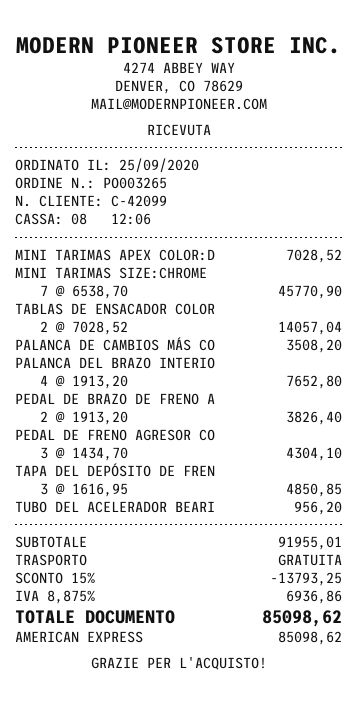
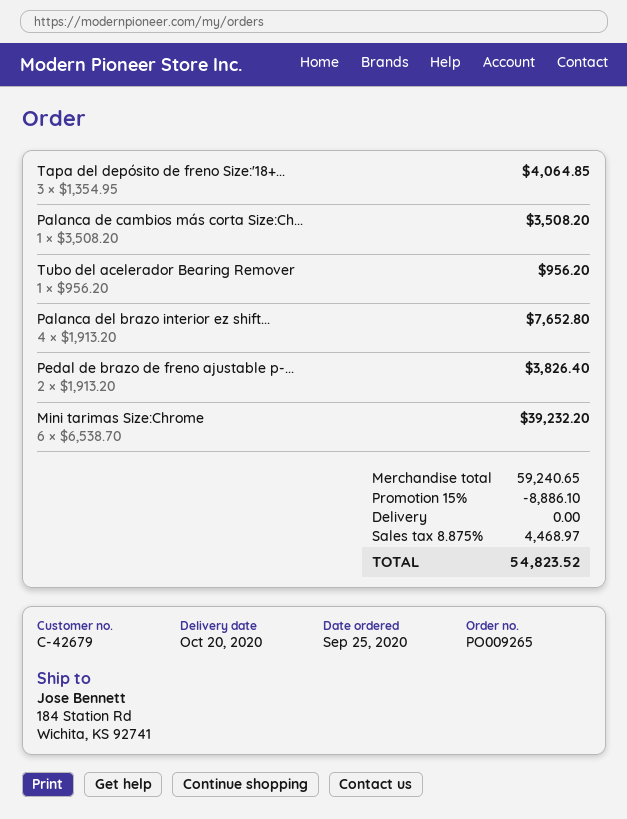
order number: PO003265 -> PO009265
customer number: C-42099 -> C-42679
MINI TARIMAS APEX COLOR:D: 1 x 7028.52 = 7028.52 -> none
MINI TARIMAS SIZE:CHROME: 7 x 6538.70 = 45770.90 -> 6 x 6538.70 = 39232.20
TABLAS DE ENSACADOR COLOR: 2 x 7028.52 = 14057.04 -> none
PEDAL DE FRENO AGRESOR CO: 3 x 1434.70 = 4304.10 -> none
TAPA DEL DEPÓSITO DE FREN: 3 x 1616.95 = 4850.85 -> 3 x 1354.95 = 4064.85
subtotal: 91955.01 -> 59240.65
discount: 15% = 13793.25 -> 15% = 8886.10
tax: 8.875% = 6936.86 -> 8.875% = 4468.97
total: 85098.62 -> 54823.52

